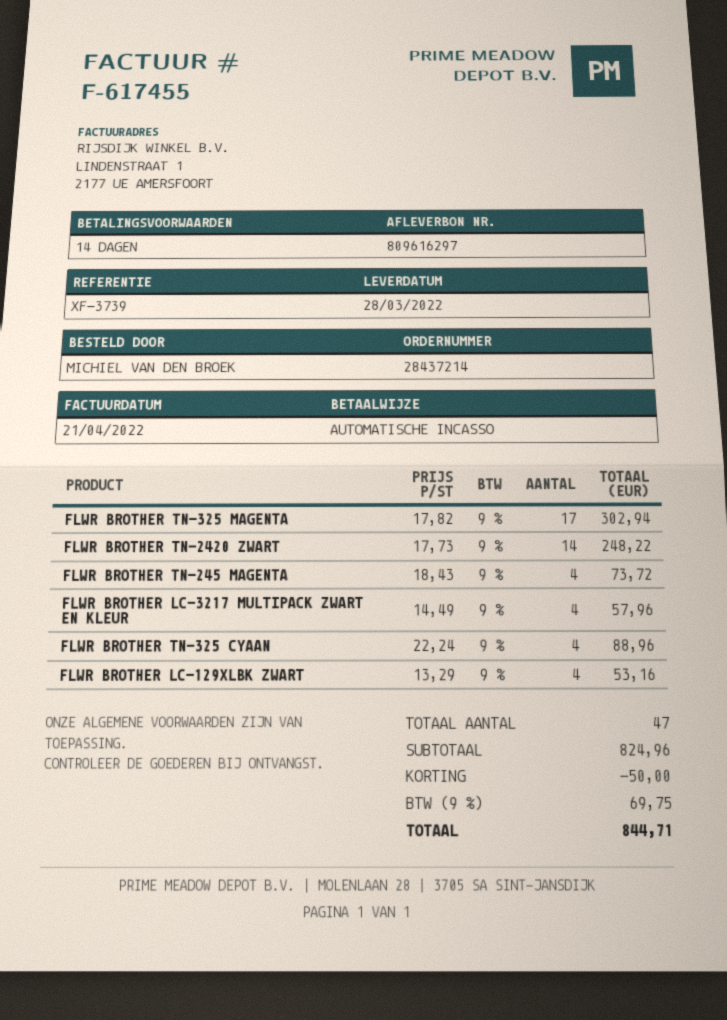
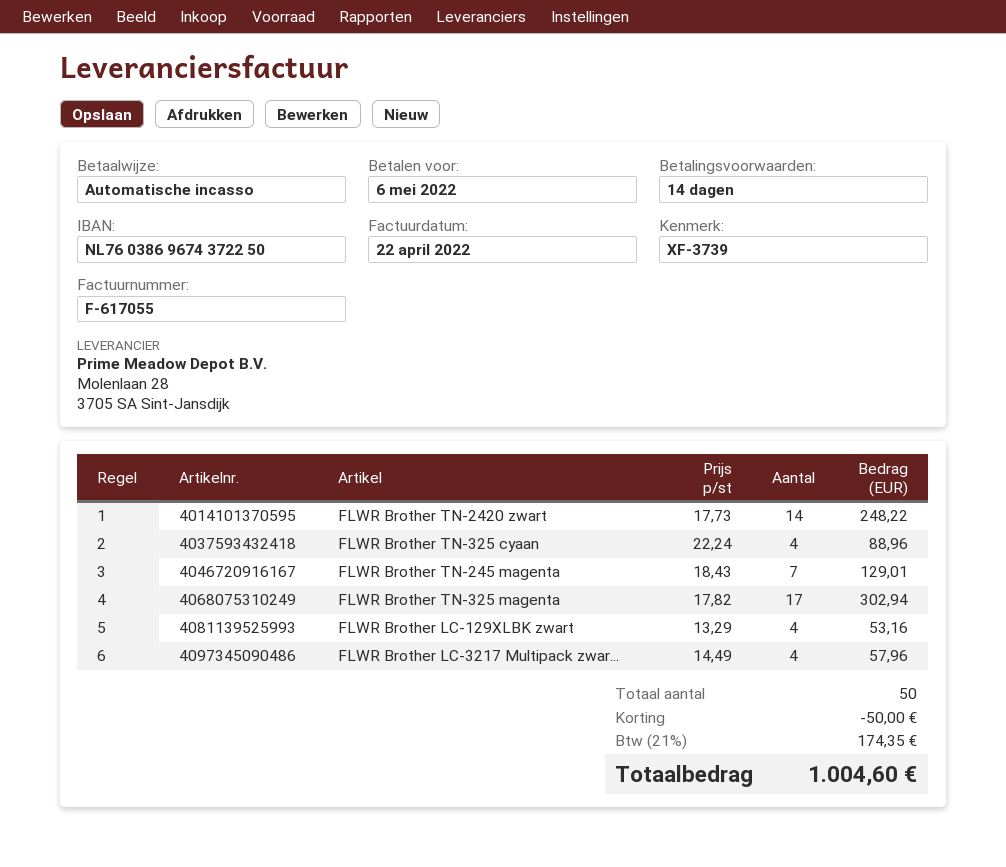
invoice number: F-617455 -> F-617055
invoice date: 2022-04-21 -> 2022-04-22
FLWR BROTHER TN-245 MAGENTA: 4 x 18.43 = 73.72 -> 7 x 18.43 = 129.01
total quantity: 47 -> 50
tax: 9% = 69.75 -> 21% = 174.35
total: 844.71 -> 1004.60

